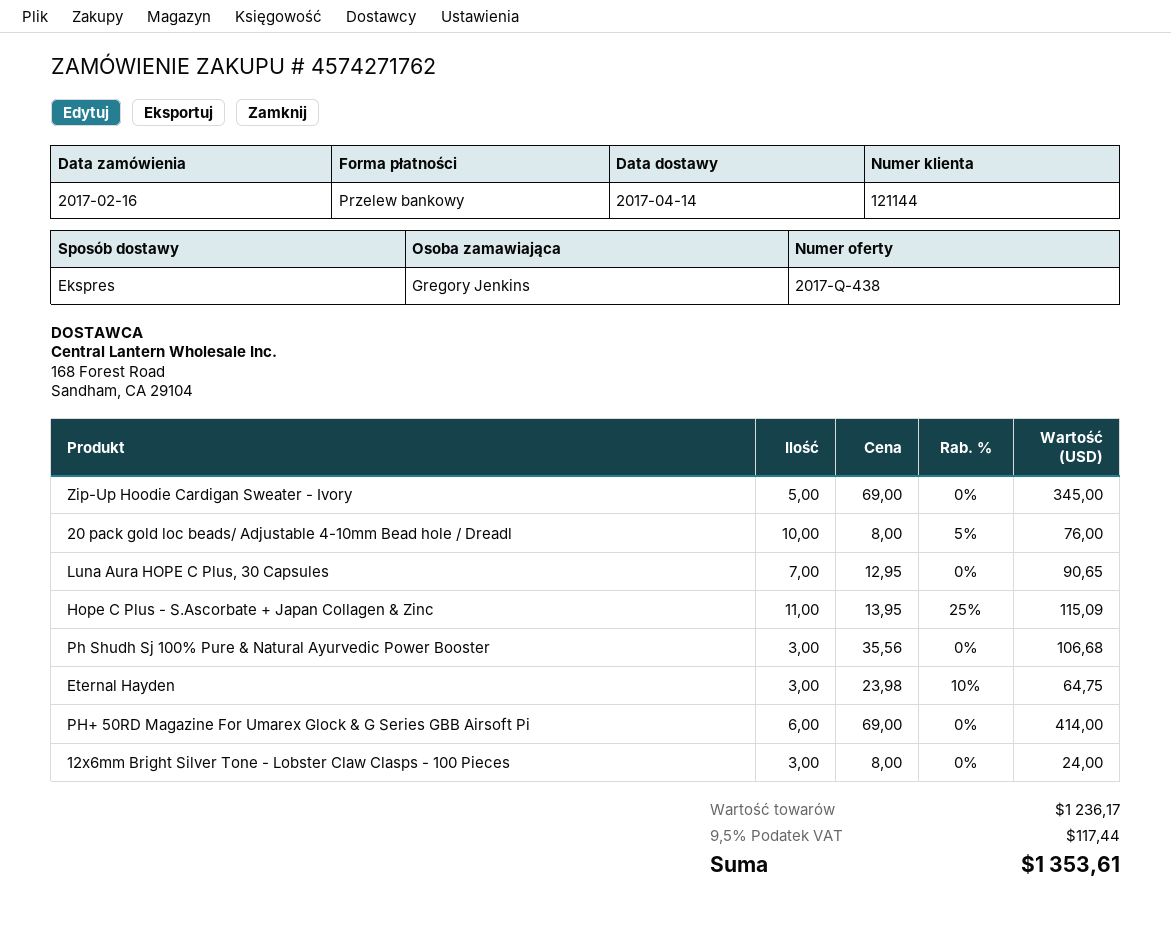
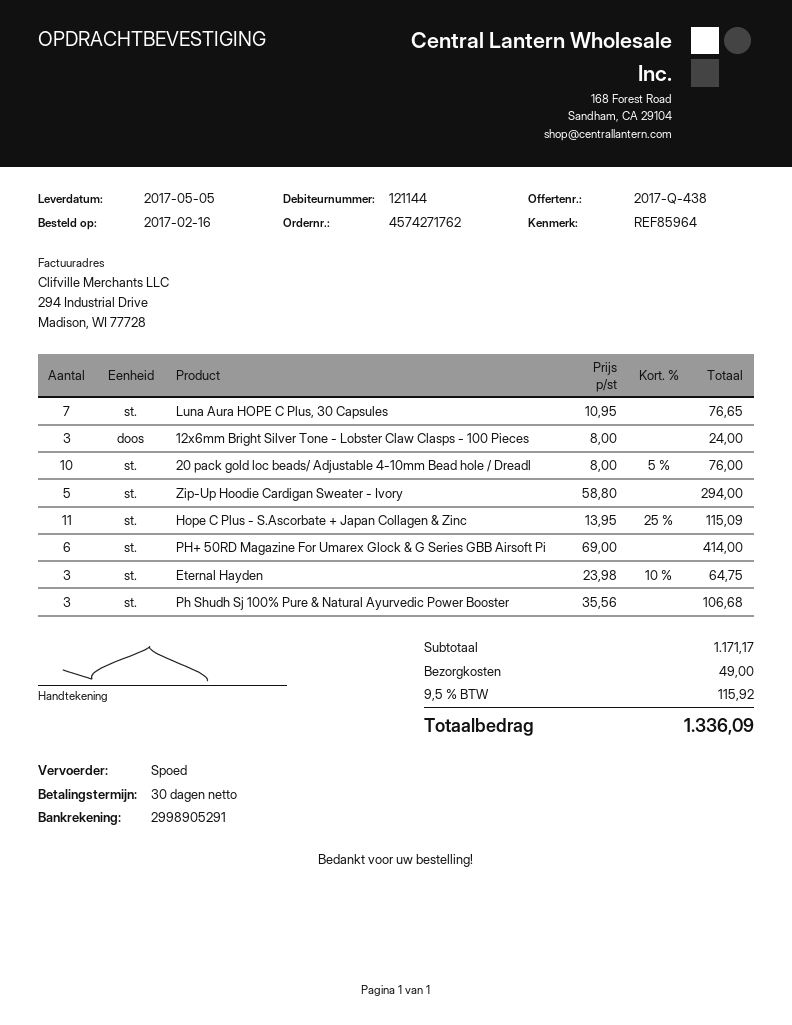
delivery date: 2017-04-14 -> 2017-05-05
Zip-Up Hoodie Cardigan Sweater - Ivory: 5 x 69.00 = 345.00 -> 5 x 58.80 = 294.00
Luna Aura HOPE C Plus, 30 Capsules: 7 x 12.95 = 90.65 -> 7 x 10.95 = 76.65
subtotal: 1236.17 -> 1171.17
shipping: none -> 49.00
tax: 9.5% = 117.44 -> 9.5% = 115.92
total: 1353.61 -> 1336.09

